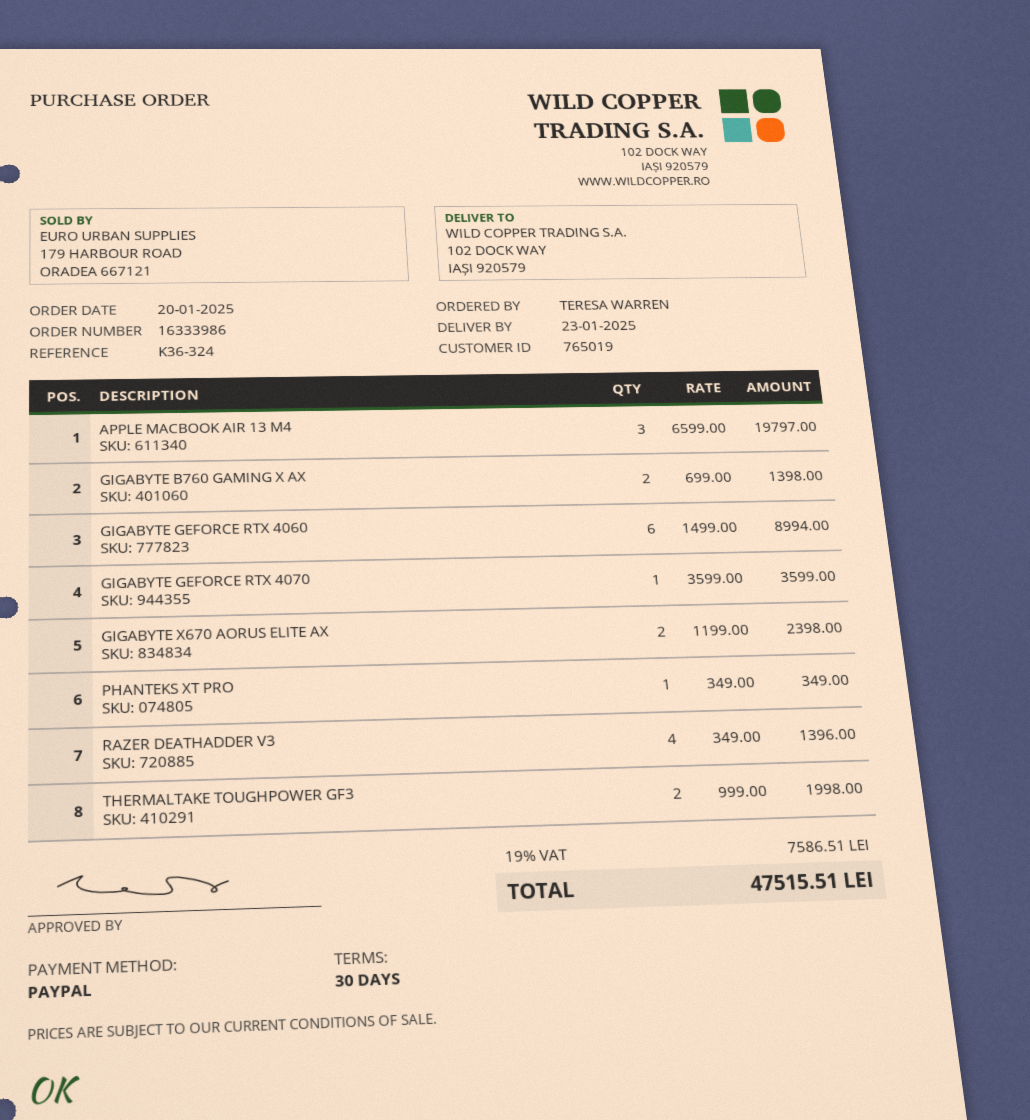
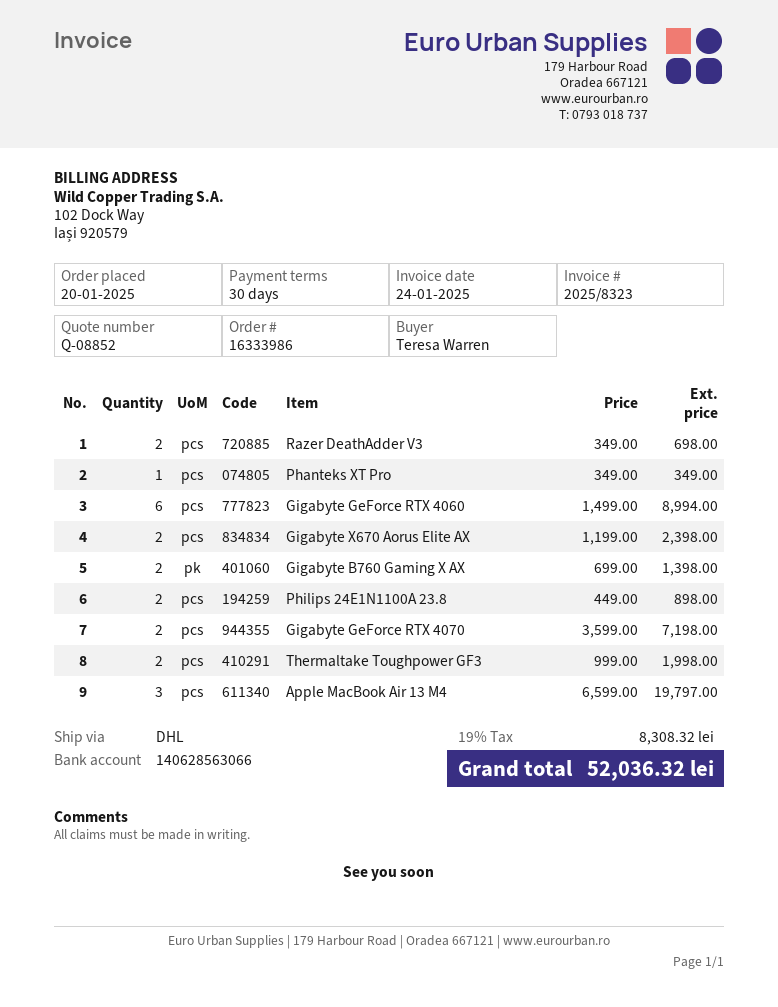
GIGABYTE GEFORCE RTX 4070: 1 x 3599.00 = 3599.00 -> 2 x 3599.00 = 7198.00
RAZER DEATHADDER V3: 4 x 349.00 = 1396.00 -> 2 x 349.00 = 698.00
Philips 24E1N1100A 23.8: none -> 2 x 449.00 = 898.00
tax: 19% = 7586.51 -> 19% = 8308.32
total: 47515.51 -> 52036.32

